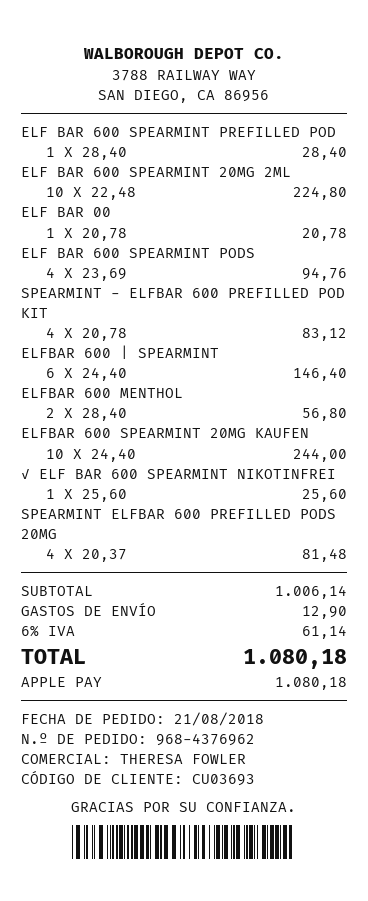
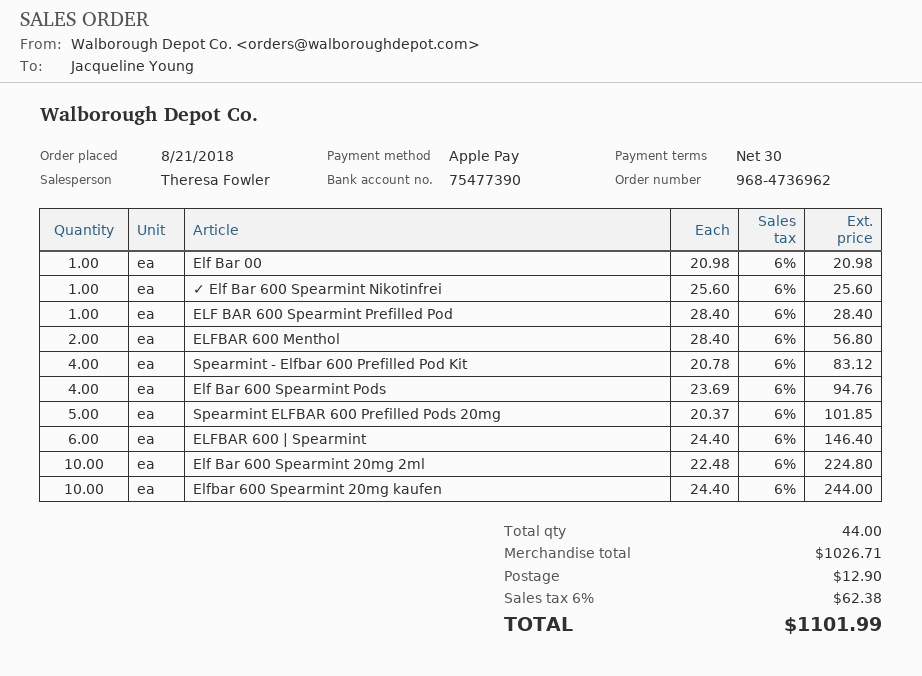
order number: 968-4376962 -> 968-4736962
ELF BAR 00: 1 x 20.78 = 20.78 -> 1 x 20.98 = 20.98
SPEARMINT ELFBAR 600 PREFILLED PODS 20MG: 4 x 20.37 = 81.48 -> 5 x 20.37 = 101.85
subtotal: 1006.14 -> 1026.71
tax: 6% = 61.14 -> 6% = 62.38
total: 1080.18 -> 1101.99

